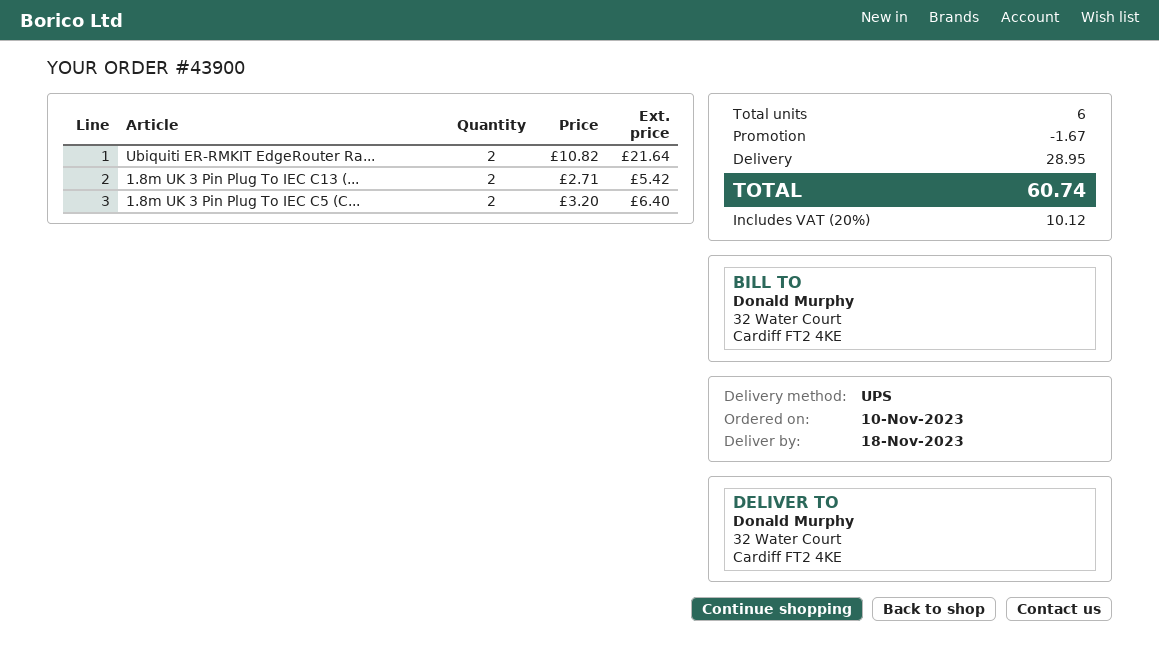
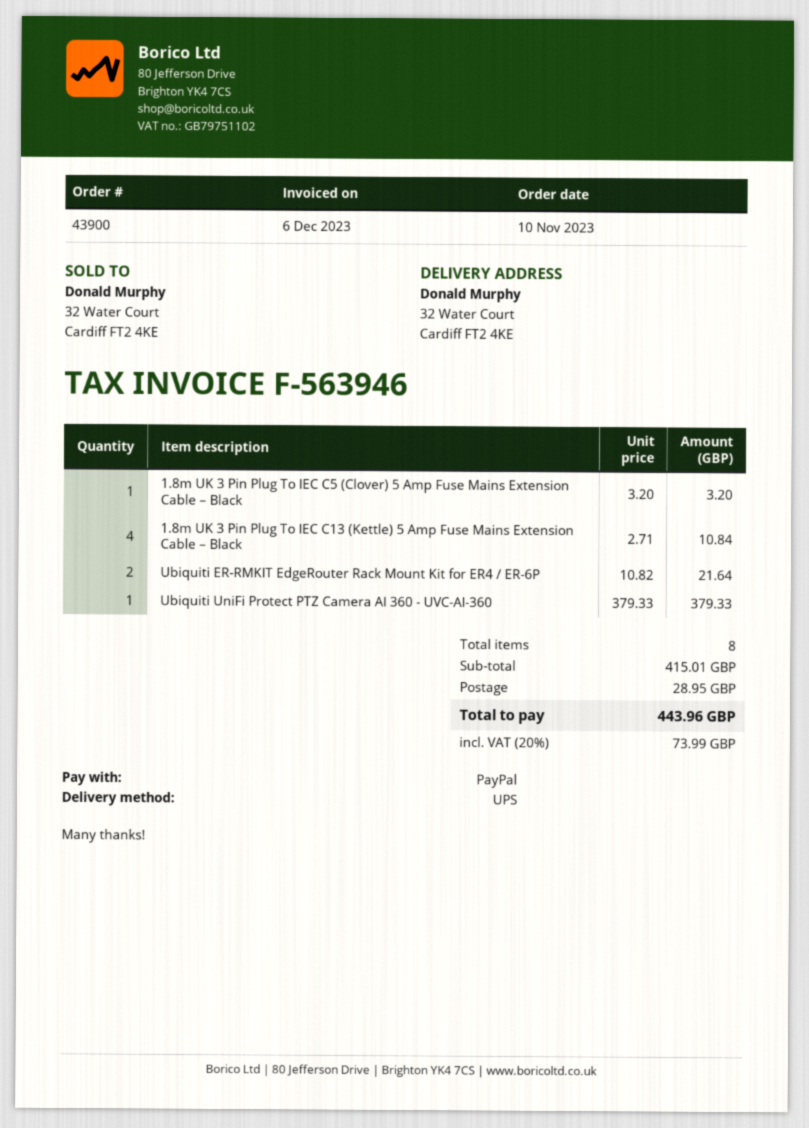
1.8m UK 3 Pin Plug To IEC C13 (...: 2 x 2.71 = 5.42 -> 4 x 2.71 = 10.84
1.8m UK 3 Pin Plug To IEC C5 (C...: 2 x 3.20 = 6.40 -> 1 x 3.20 = 3.20
Ubiquiti UniFi Protect PTZ Camera AI 360 - UVC-AI-360: none -> 1 x 379.33 = 379.33
total quantity: 6 -> 8
discount: 1.67 -> none
tax: 20% = 10.12 -> 20% = 73.99
total: 60.74 -> 443.96

